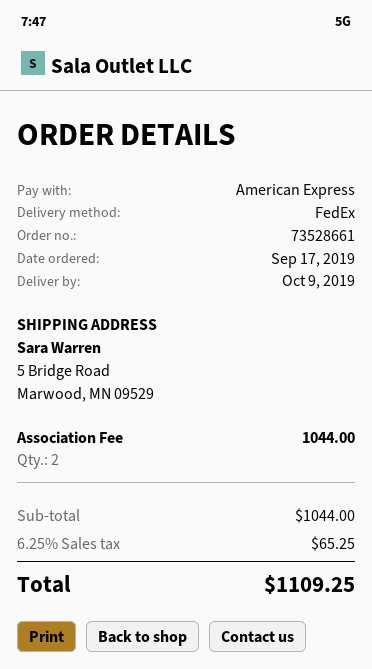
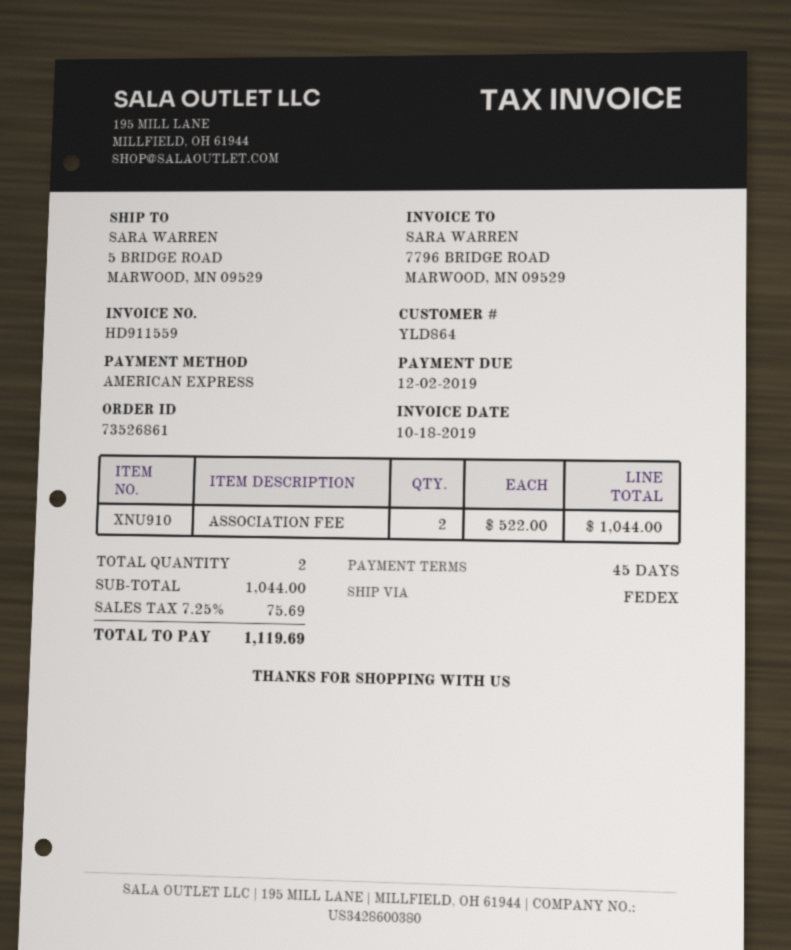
order number: 73528661 -> 73526861
tax: 6.25% = 65.25 -> 7.25% = 75.69
total: 1109.25 -> 1119.69

